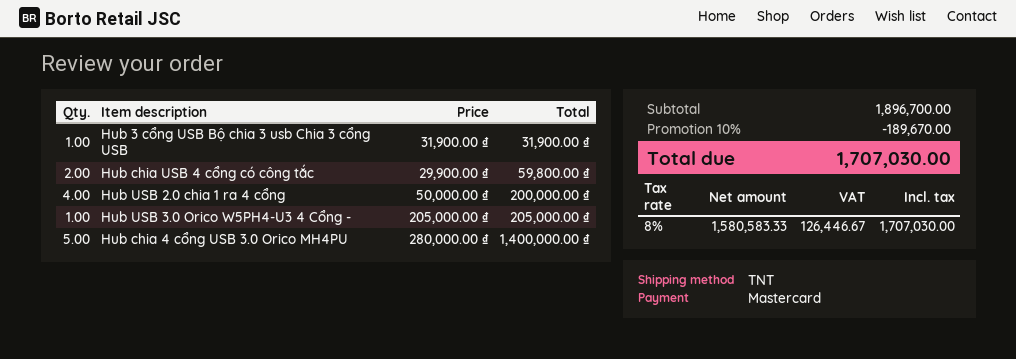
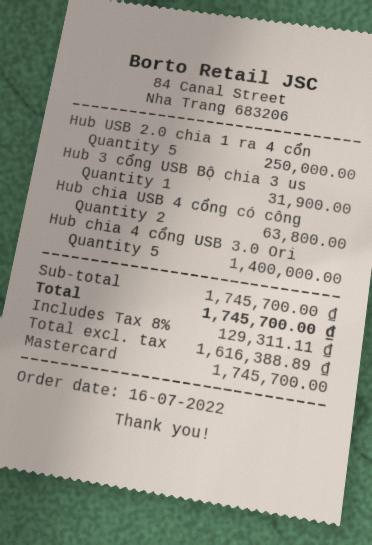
Hub chia USB 4 cổng có công tắc: 2 for 59800.00 -> 2 for 63800.00
Hub USB 2.0 chia 1 ra 4 cổng: 4 for 200000.00 -> 5 for 250000.00
Hub USB 3.0 Orico W5PH4-U3 4 Cổng -: 1 for 205000.00 -> none
subtotal: 1896700.00 -> 1745700.00
discount: 10% = 189670.00 -> none
net: 1580583.33 -> 1616388.89
tax: 8% = 126446.67 -> 8% = 129311.11
total: 1707030.00 -> 1745700.00

